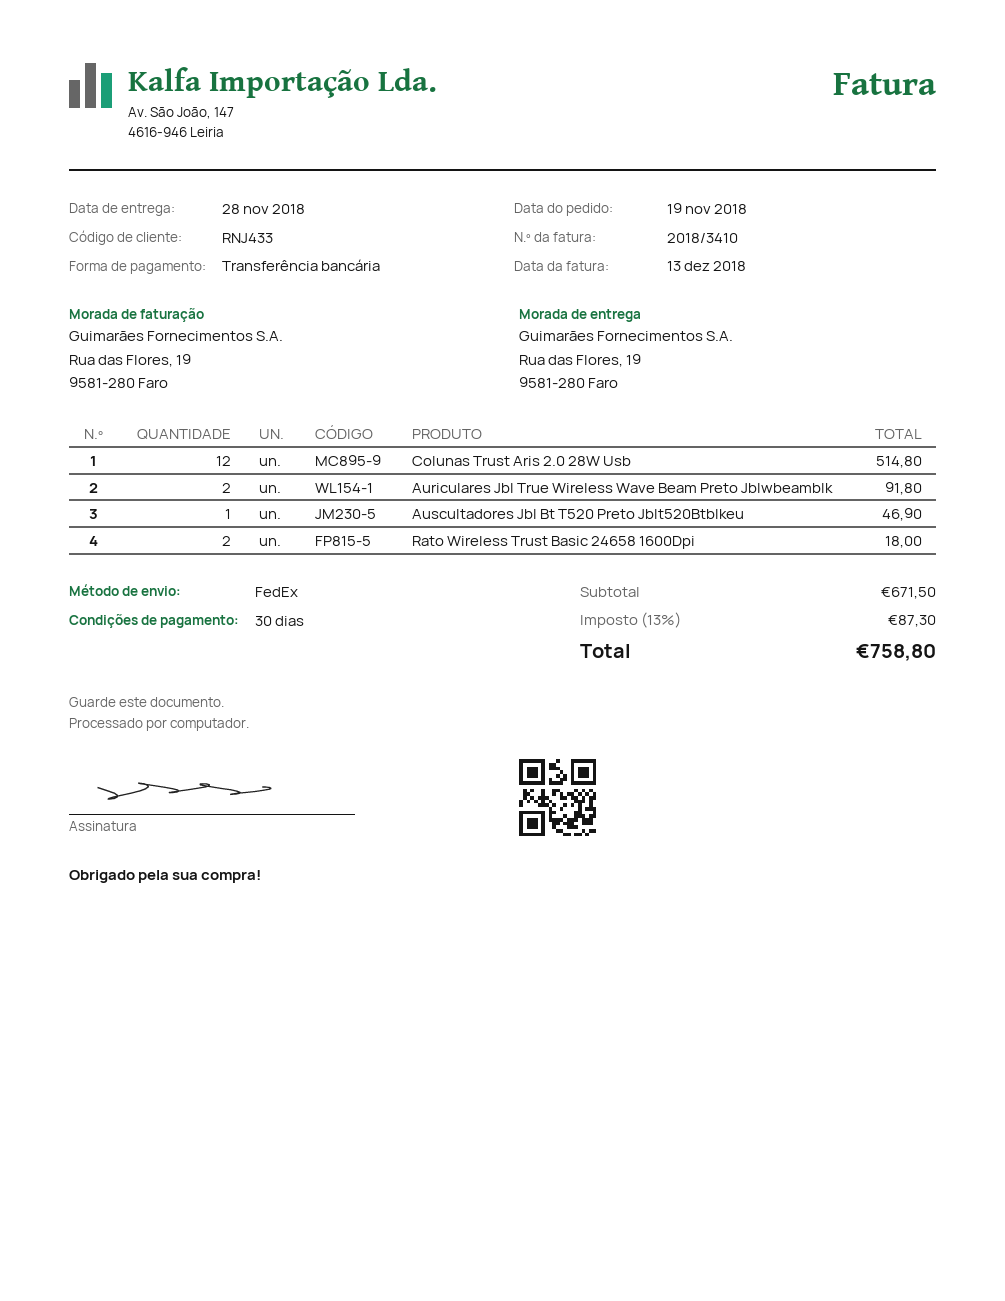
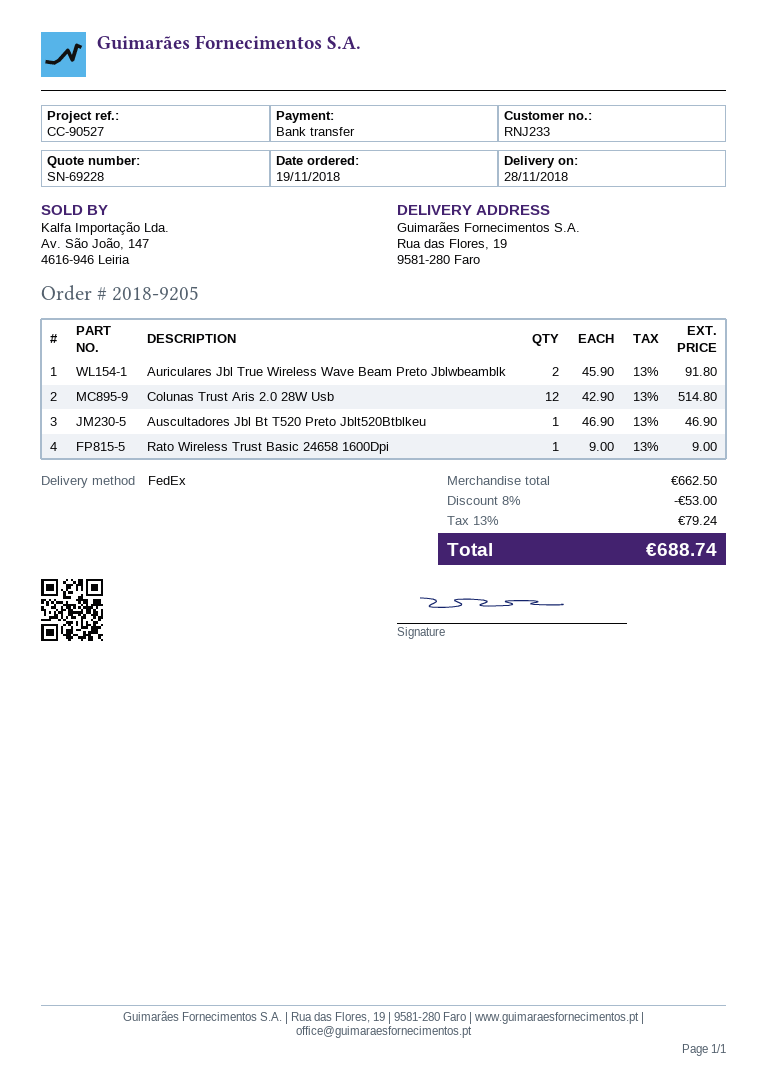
customer number: RNJ433 -> RNJ233
Rato Wireless Trust Basic 24658 1600Dpi: 2 for 18.00 -> 1 for 9.00
subtotal: 671.50 -> 662.50
discount: none -> 8% = 53.00
tax: 13% = 87.30 -> 13% = 79.24
total: 758.80 -> 688.74

